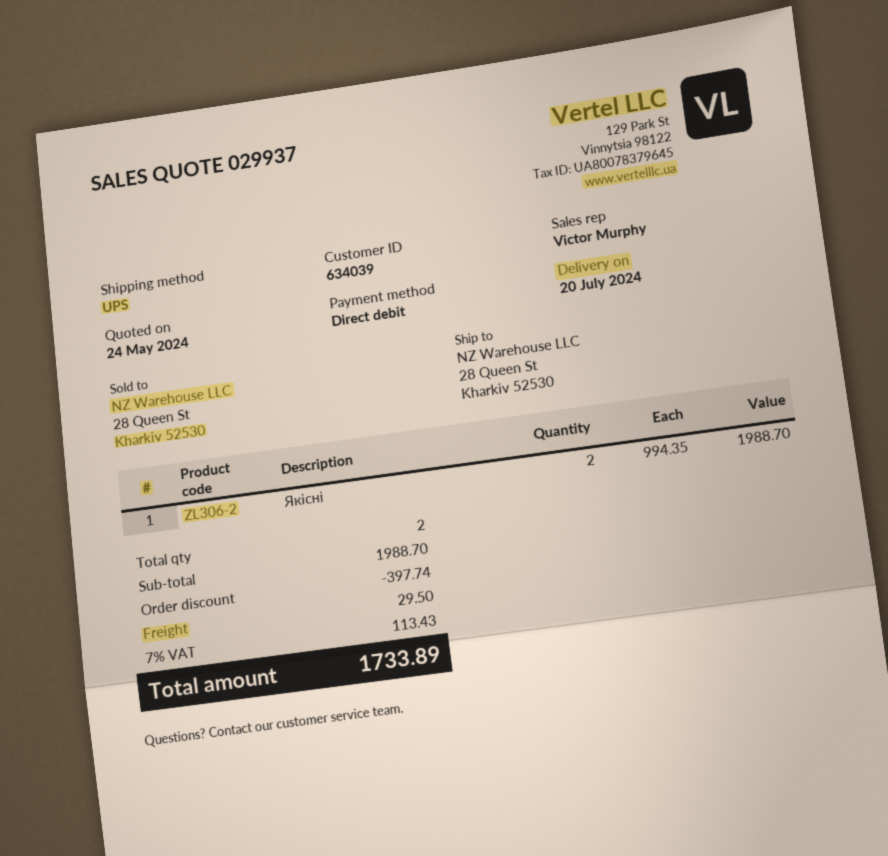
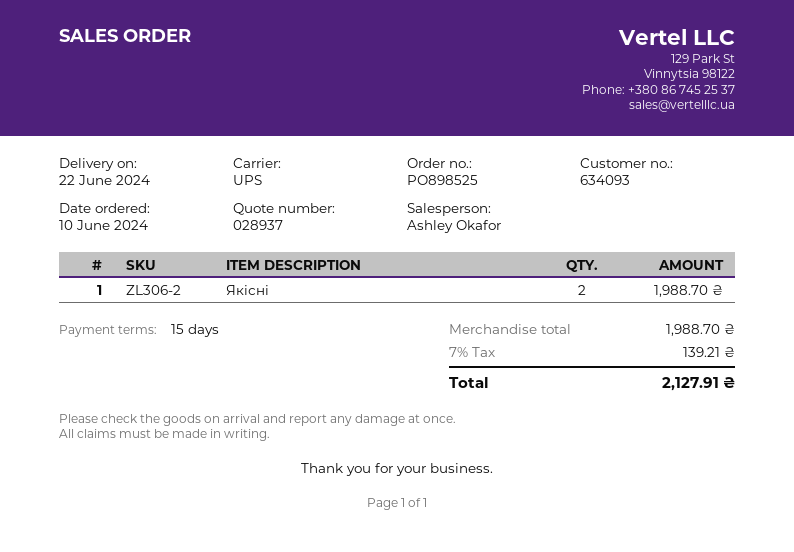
quote number: 029937 -> 028937
delivery date: 2024-07-20 -> 2024-06-22
customer number: 634039 -> 634093
sales rep: Victor Murphy -> Ashley Okafor
discount: 397.74 -> none
shipping: 29.50 -> none
tax: 7% = 113.43 -> 7% = 139.21
total: 1733.89 -> 2127.91

